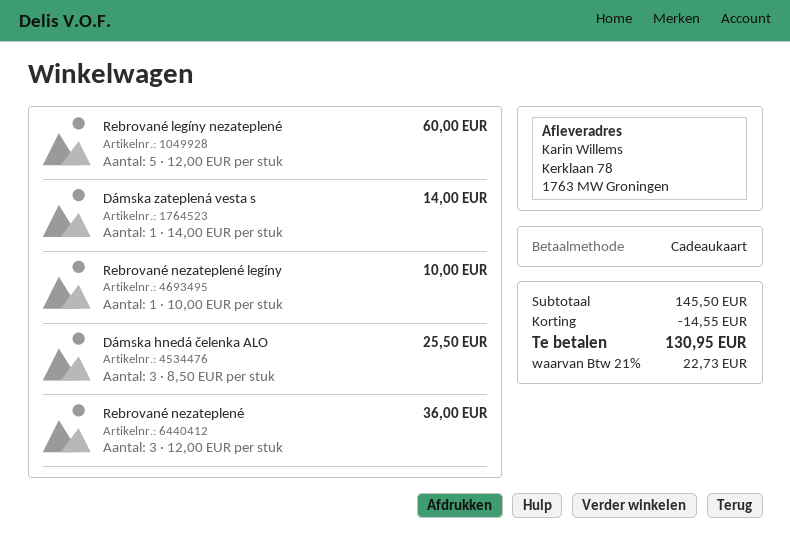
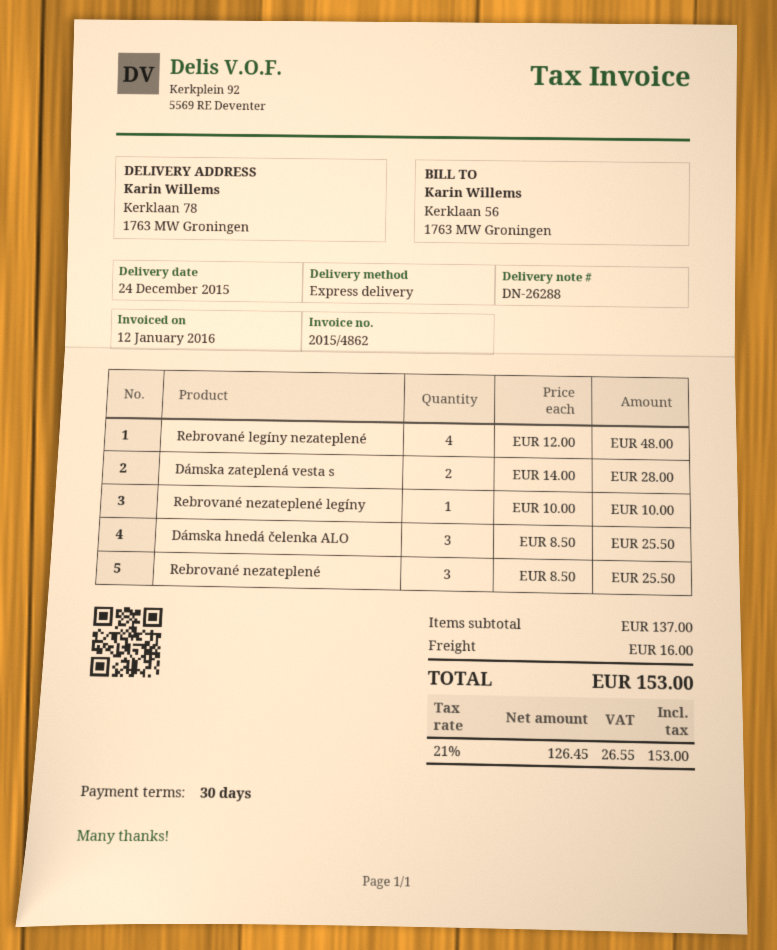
Rebrované legíny nezateplené: 5 x 12.00 = 60.00 -> 4 x 12.00 = 48.00
Dámska zateplená vesta s: 1 x 14.00 = 14.00 -> 2 x 14.00 = 28.00
Rebrované nezateplené: 3 x 12.00 = 36.00 -> 3 x 8.50 = 25.50
subtotal: 145.50 -> 137.00
discount: 14.55 -> none
shipping: none -> 16.00
tax: 21% = 22.73 -> 21% = 26.55
total: 130.95 -> 153.00

